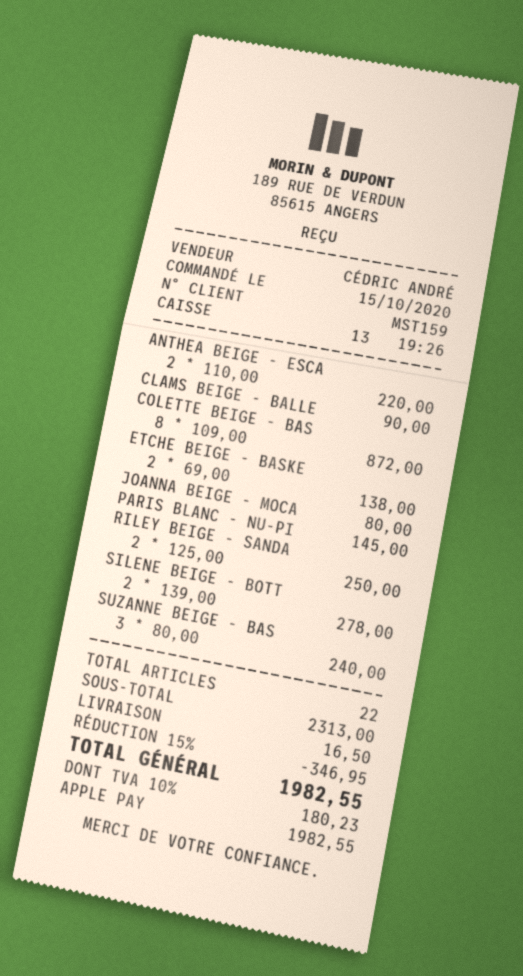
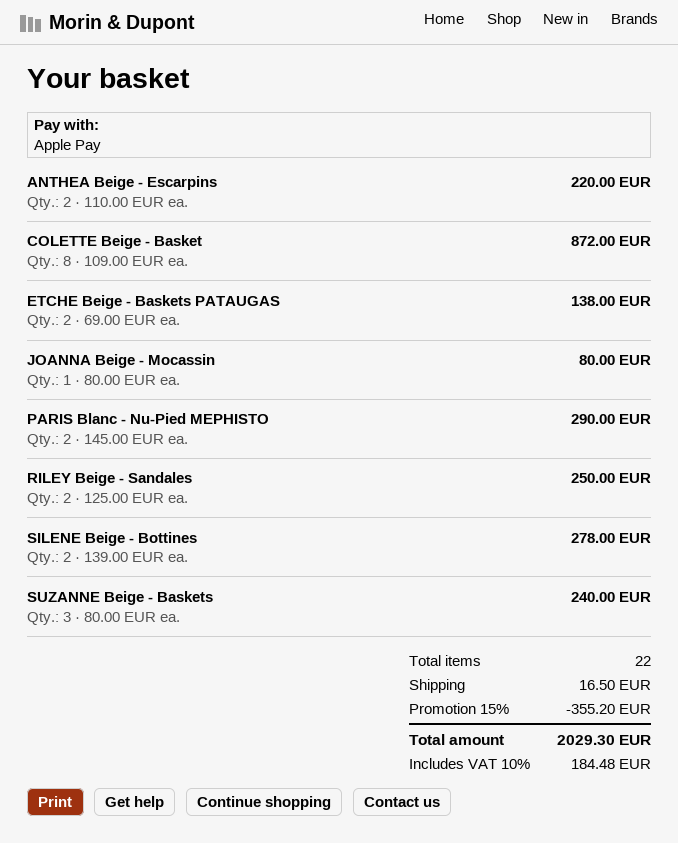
CLAMS BEIGE - BALLE: 1 x 90.00 = 90.00 -> none
PARIS BLANC - NU-PI: 1 x 145.00 = 145.00 -> 2 x 145.00 = 290.00
discount: 15% = 346.95 -> 15% = 355.20
tax: 10% = 180.23 -> 10% = 184.48
total: 1982.55 -> 2029.30

